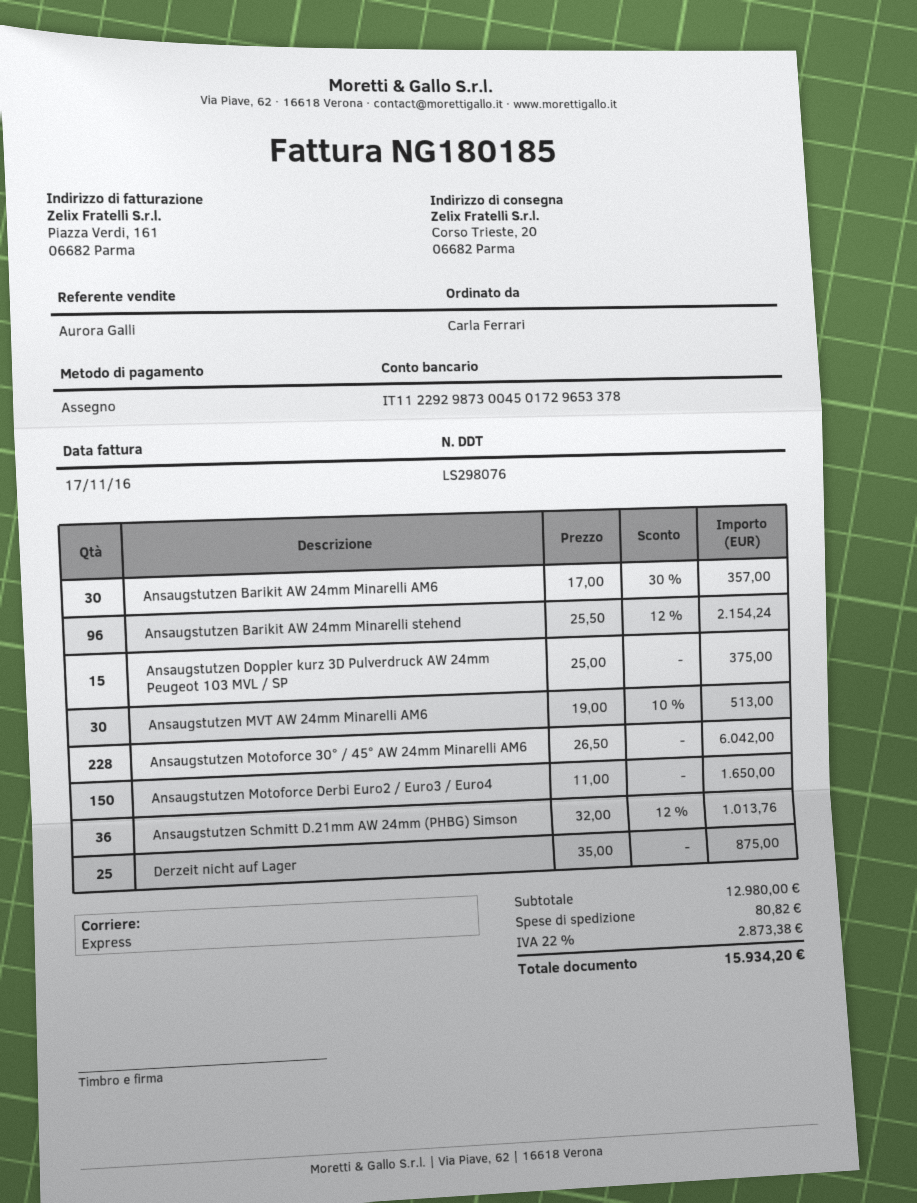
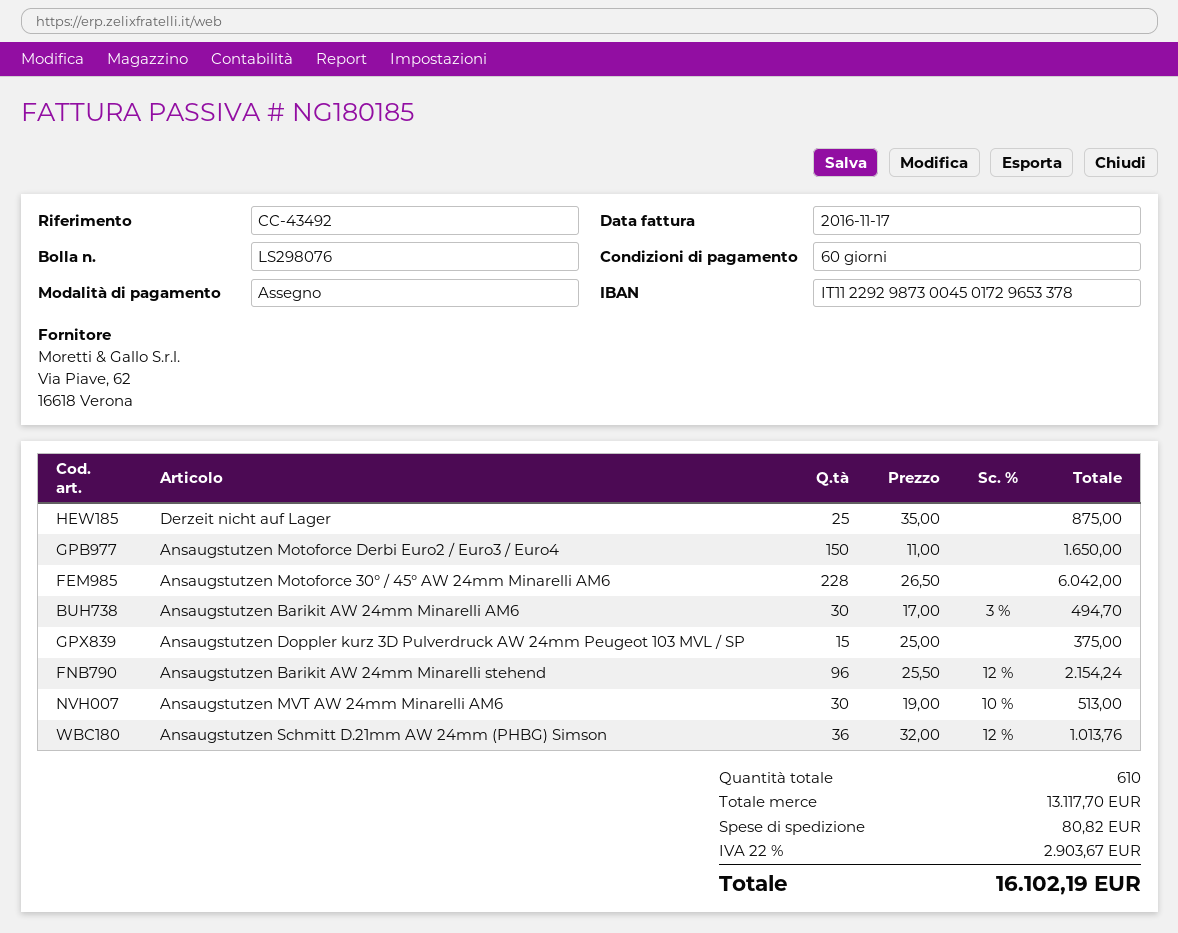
Ansaugstutzen Barikit AW 24mm Minarelli AM6: 30 x 17.00 - 30% = 357.00 -> 30 x 17.00 - 3% = 494.70
subtotal: 12980.00 -> 13117.70
tax: 22% = 2873.38 -> 22% = 2903.67
total: 15934.20 -> 16102.19

